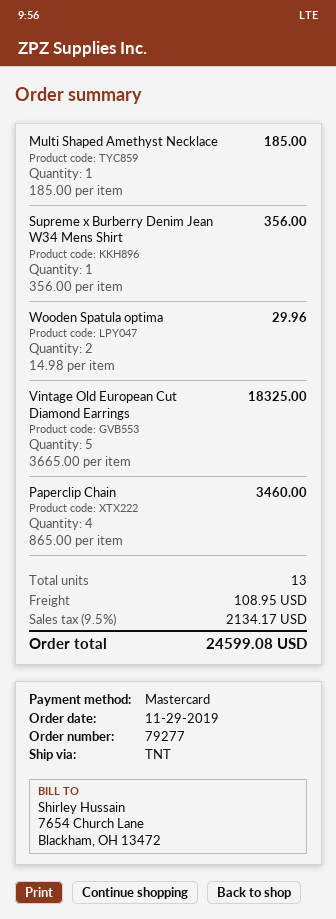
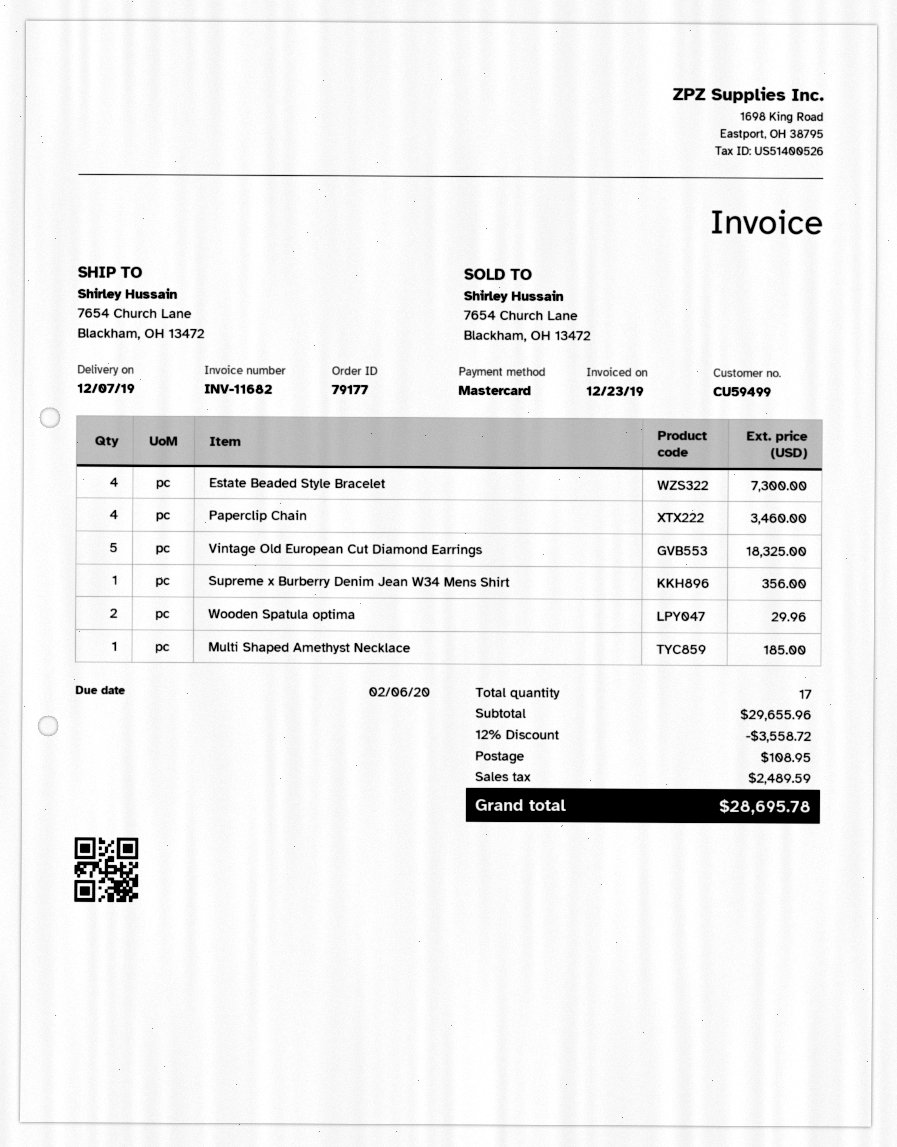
order number: 79277 -> 79177
Estate Beaded Style Bracelet: none -> 4 for 7300.00
total quantity: 13 -> 17
discount: none -> 12% = 3558.72
tax: 2134.17 -> 2489.59
total: 24599.08 -> 28695.78

